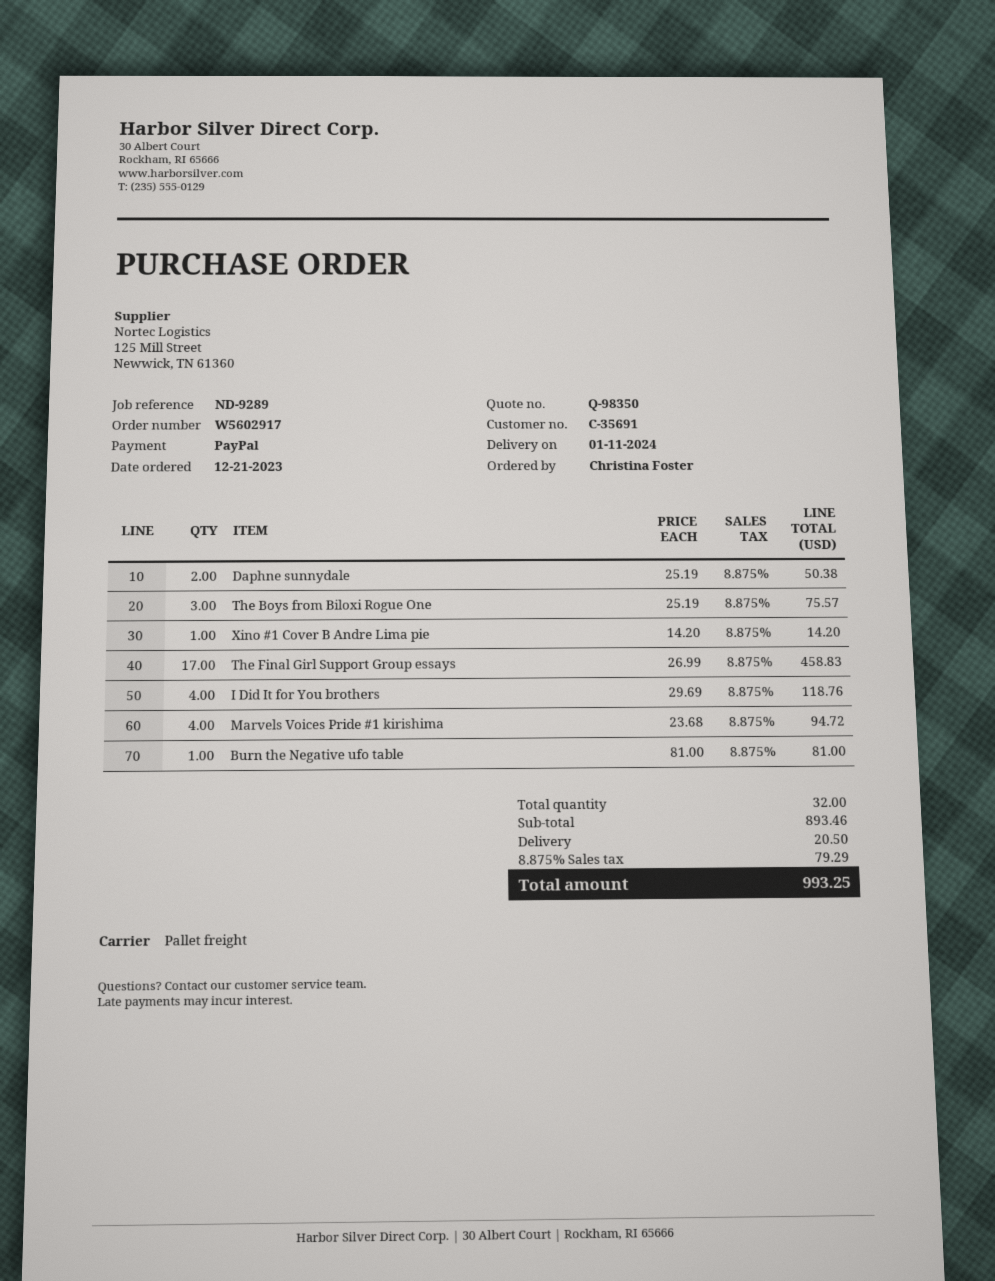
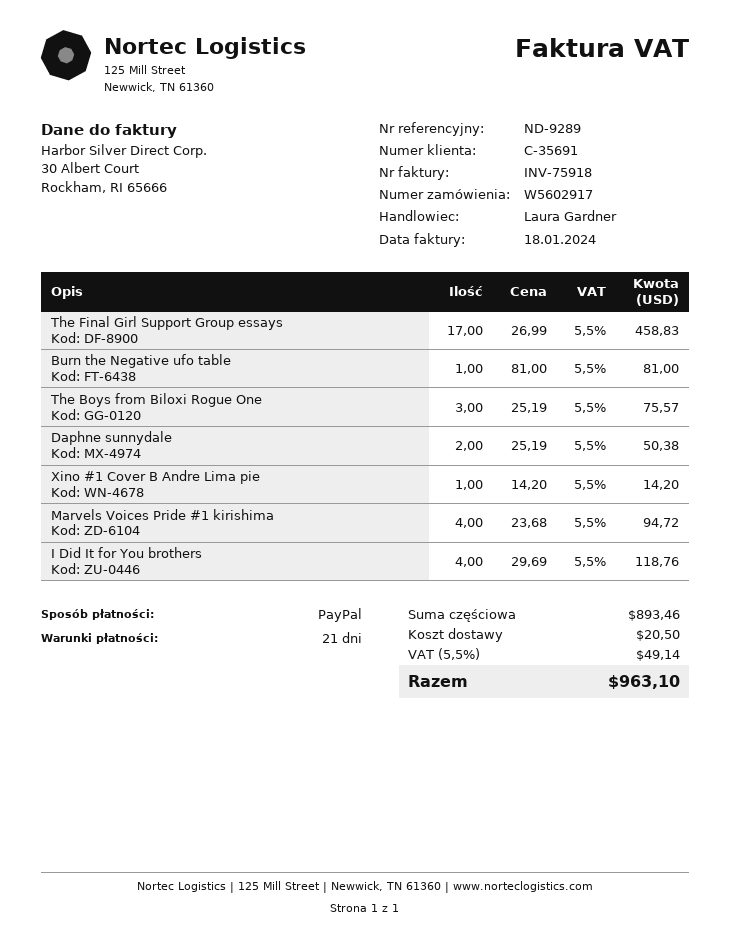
tax: 8.875% = 79.29 -> 5.5% = 49.14
total: 993.25 -> 963.10

